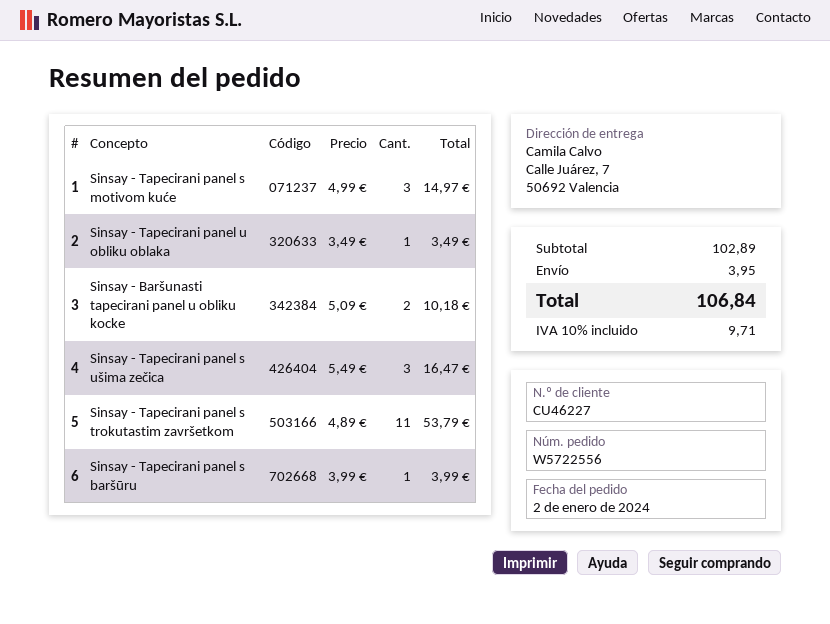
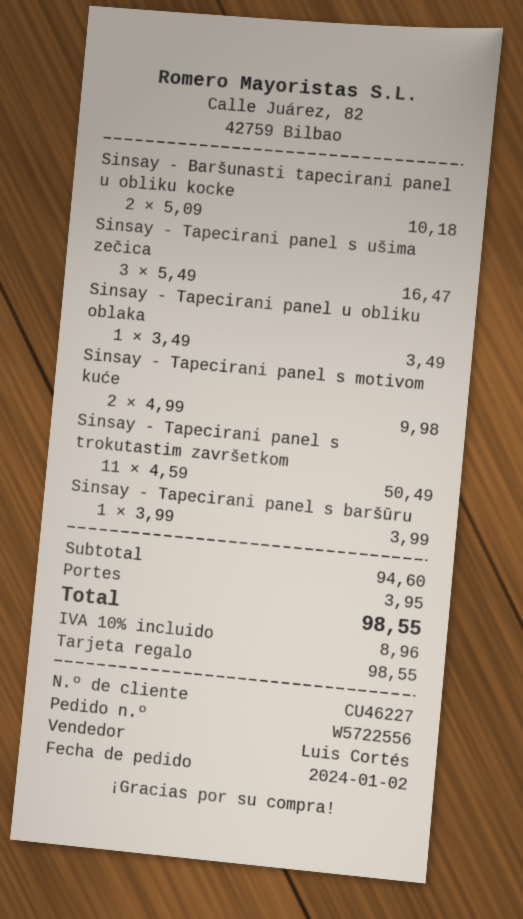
Sinsay - Tapecirani panel s motivom kuće: 3 x 4.99 = 14.97 -> 2 x 4.99 = 9.98
Sinsay - Tapecirani panel s trokutastim završetkom: 11 x 4.89 = 53.79 -> 11 x 4.59 = 50.49
subtotal: 102.89 -> 94.60
tax: 10% = 9.71 -> 10% = 8.96
total: 106.84 -> 98.55

